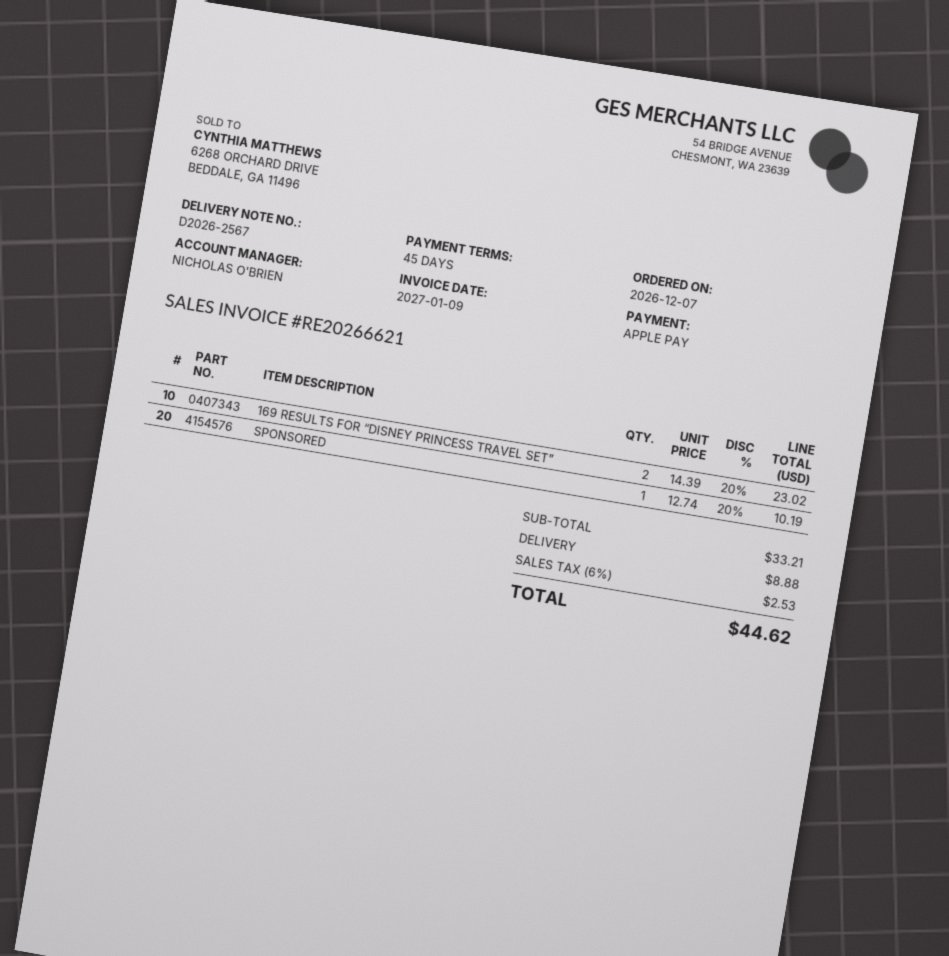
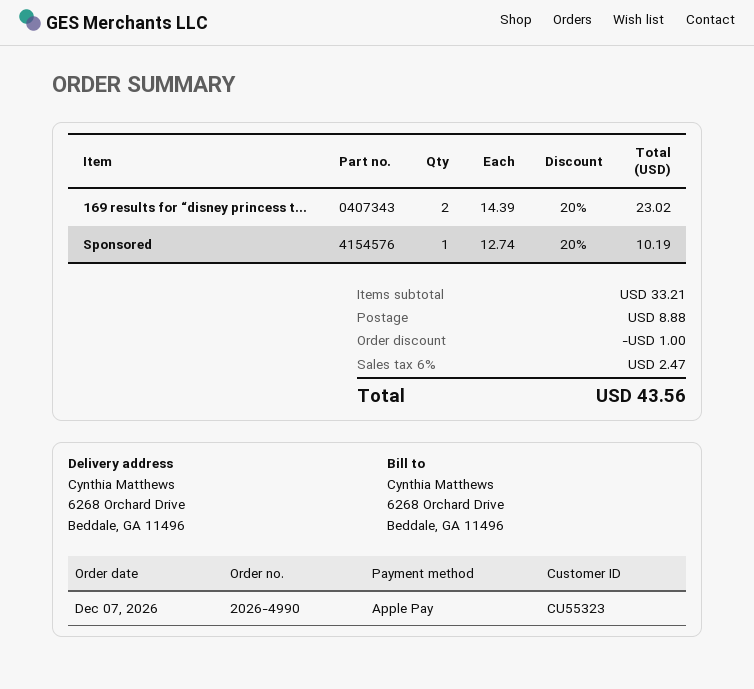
discount: none -> 1.00
tax: 6% = 2.53 -> 6% = 2.47
total: 44.62 -> 43.56

